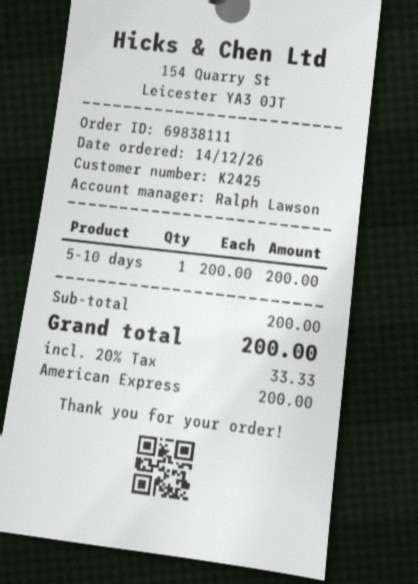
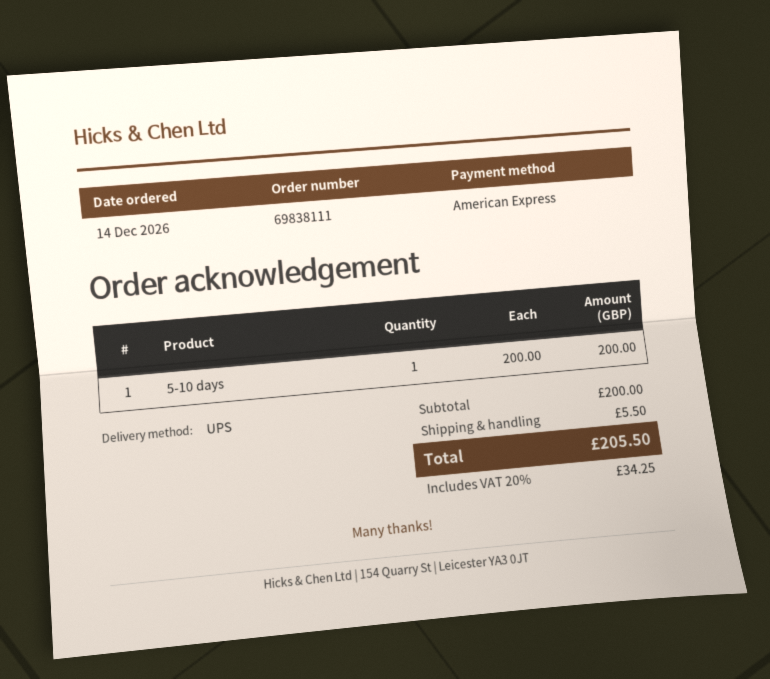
shipping: none -> 5.50
tax: 20% = 33.33 -> 20% = 34.25
total: 200.00 -> 205.50

